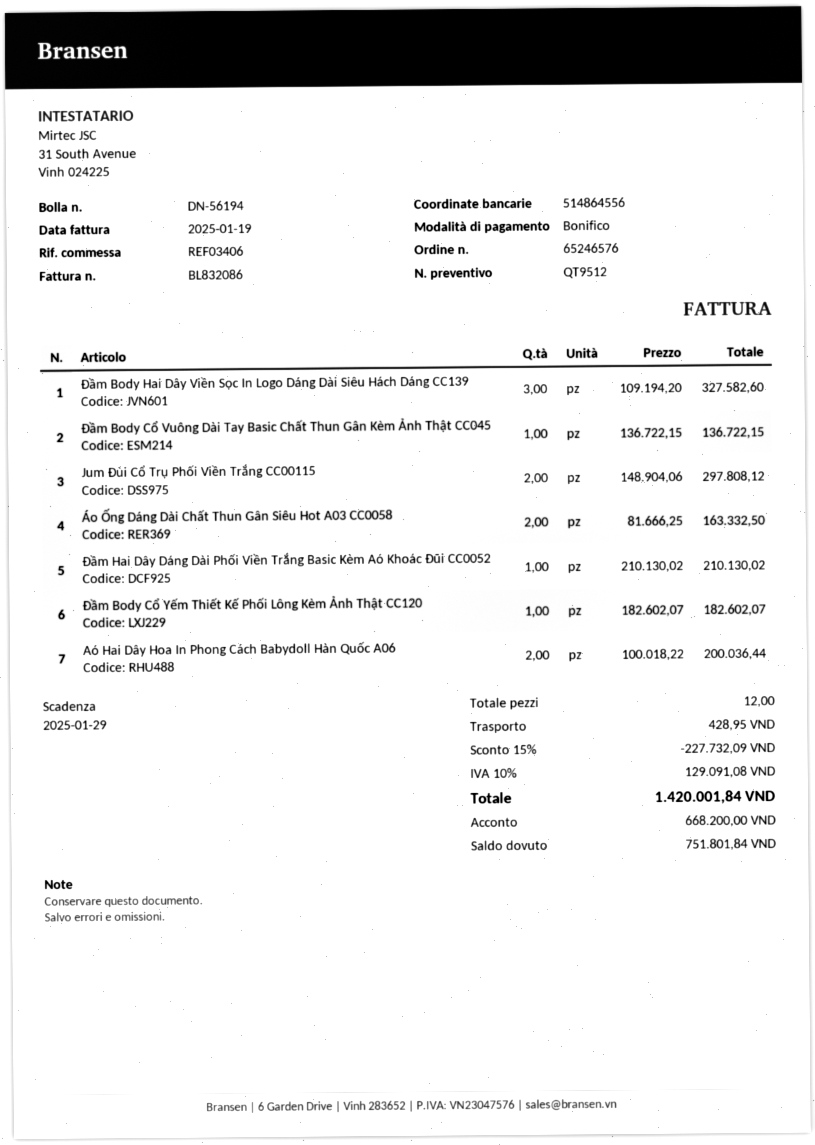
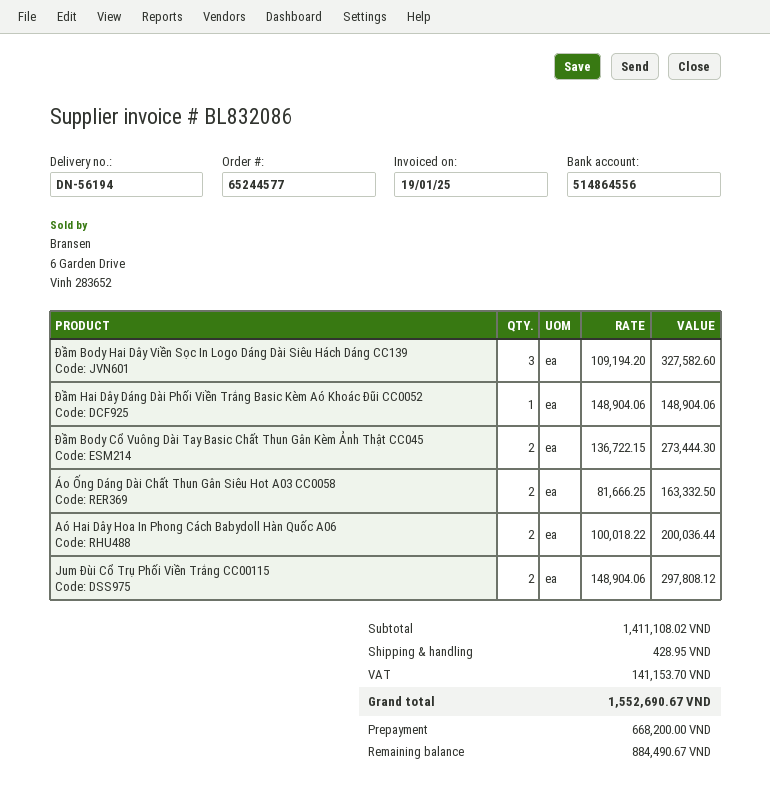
order number: 65246576 -> 65244577
Đầm Body Cổ Vuông Dài Tay Basic Chất Thun Gân Kèm Ảnh Thật CC045: 1 x 136722.15 = 136722.15 -> 2 x 136722.15 = 273444.30
Đầm Hai Dây Dáng Dài Phối Viền Trắng Basic Kèm Aó Khoác Đũi CC0052: 1 x 210130.02 = 210130.02 -> 1 x 148904.06 = 148904.06
Đầm Body Cổ Yếm Thiết Kế Phối Lông Kèm Ảnh Thật CC120: 1 x 182602.07 = 182602.07 -> none
discount: 15% = 227732.09 -> none
tax: 129091.08 -> 141153.70
total: 1420001.84 -> 1552690.67
balance: 751801.84 -> 884490.67

